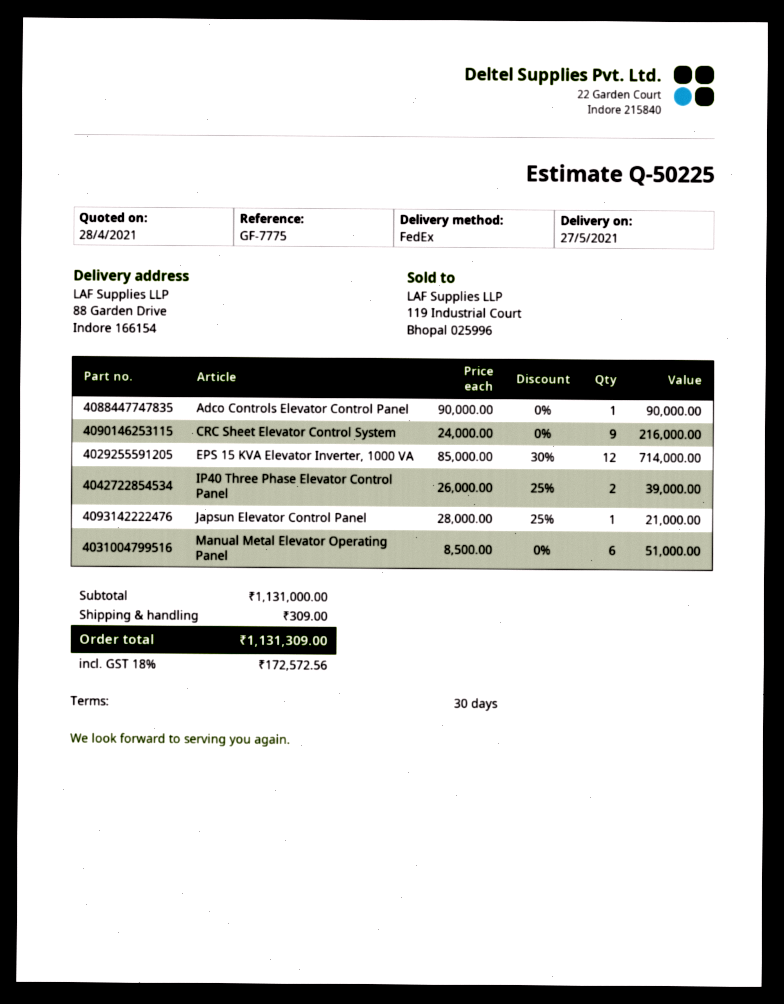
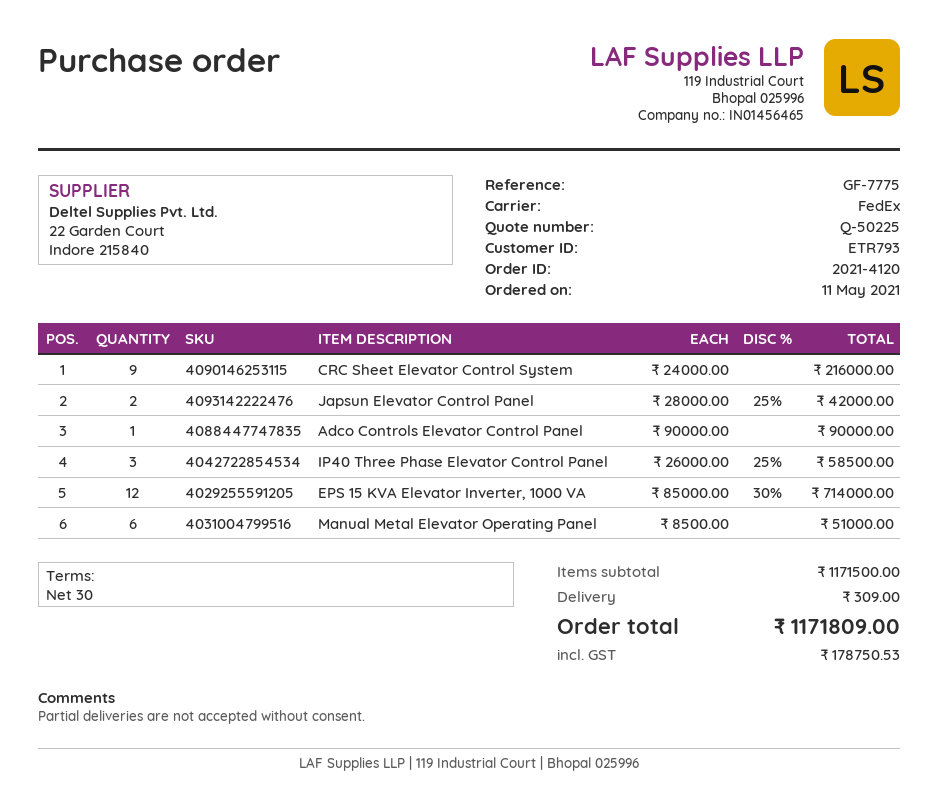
IP40 Three Phase Elevator Control Panel: 2 x 26000.00 - 25% = 39000.00 -> 3 x 26000.00 - 25% = 58500.00
Japsun Elevator Control Panel: 1 x 28000.00 - 25% = 21000.00 -> 2 x 28000.00 - 25% = 42000.00
subtotal: 1131000.00 -> 1171500.00
tax: 172572.56 -> 178750.53
total: 1131309.00 -> 1171809.00

